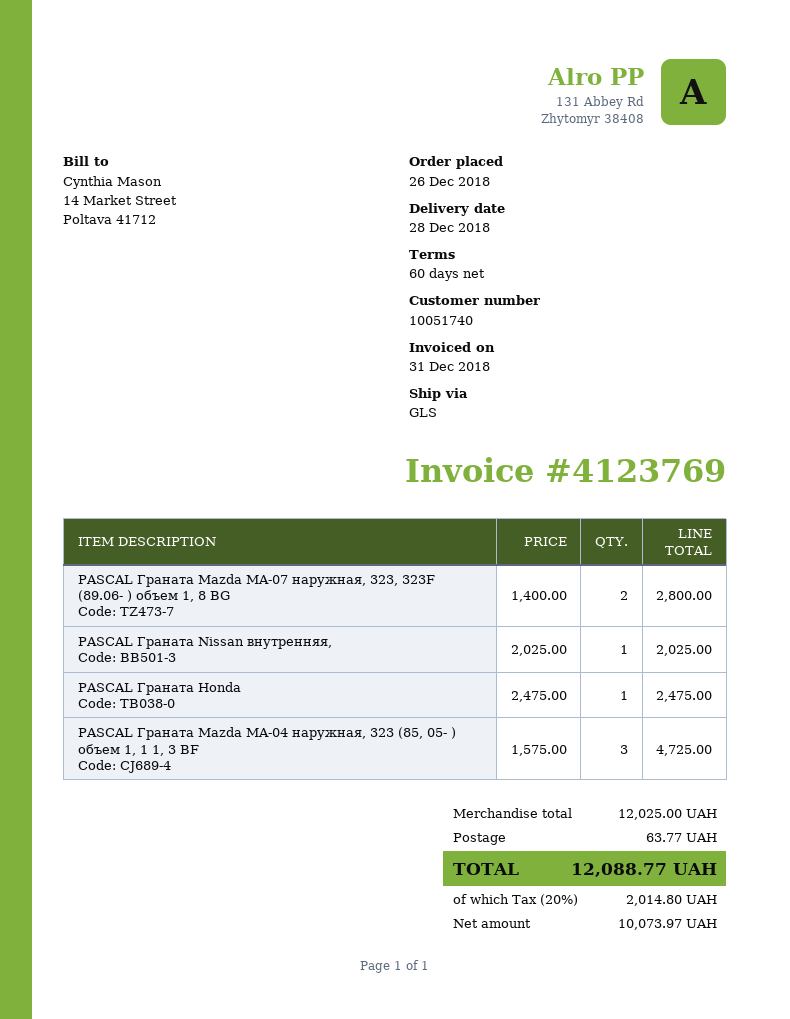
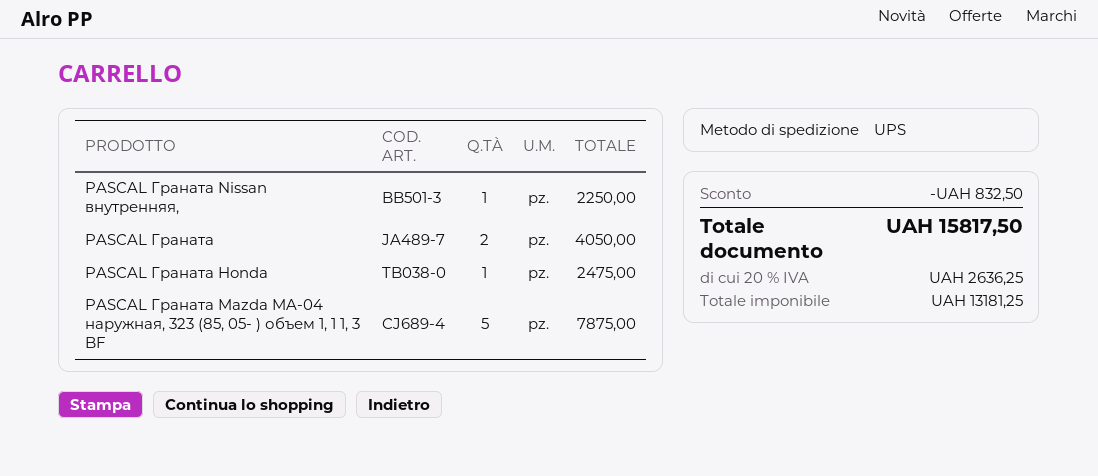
shipping method: GLS -> UPS
PASCAL Граната Mazda MA-07 наружная, 323, 323F (89.06- ) объем 1, 8 BG: 2 for 2800.00 -> none
PASCAL Граната Nissan внутренняя,: 1 for 2025.00 -> 1 for 2250.00
PASCAL Граната Mazda MA-04 наружная, 323 (85, 05- ) объем 1, 1 1, 3 BF: 3 for 4725.00 -> 5 for 7875.00
PASCAL Граната: none -> 2 for 4050.00
discount: none -> 832.50
shipping: 63.77 -> none
net: 10073.97 -> 13181.25
tax: 20% = 2014.80 -> 20% = 2636.25
total: 12088.77 -> 15817.50

